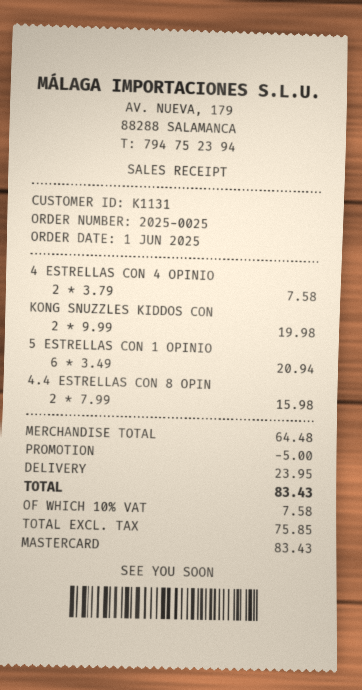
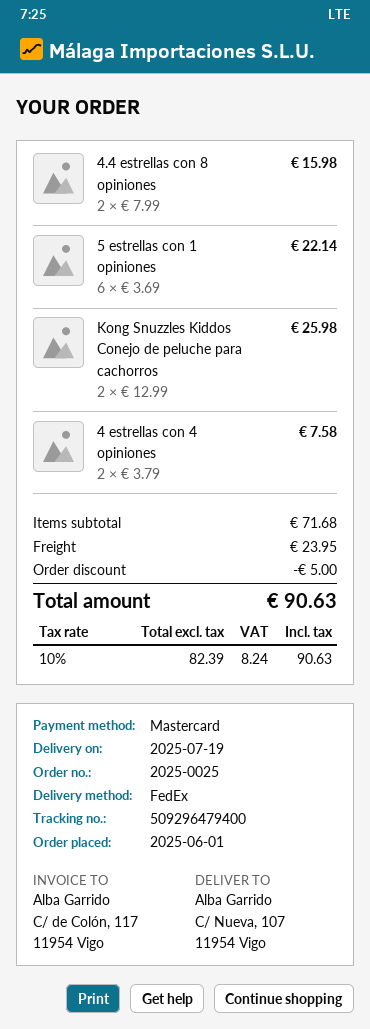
KONG SNUZZLES KIDDOS CON: 2 x 9.99 = 19.98 -> 2 x 12.99 = 25.98
5 ESTRELLAS CON 1 OPINIO: 6 x 3.49 = 20.94 -> 6 x 3.69 = 22.14
subtotal: 64.48 -> 71.68
net: 75.85 -> 82.39
tax: 10% = 7.58 -> 10% = 8.24
total: 83.43 -> 90.63

